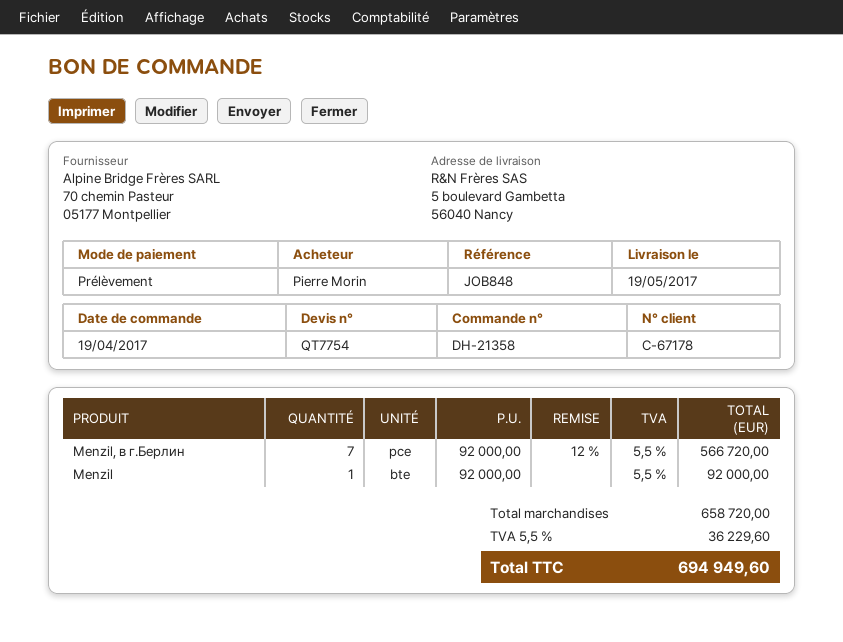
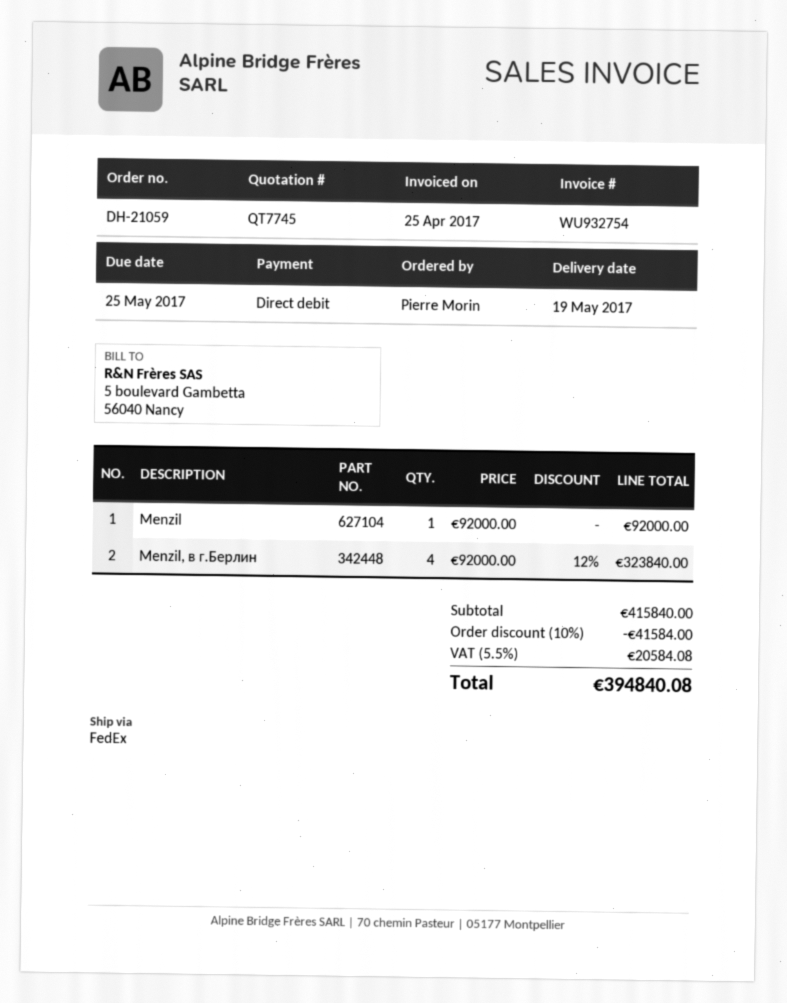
quote number: QT7754 -> QT7745
order number: DH-21358 -> DH-21059
Menzil, в г.Берлин: 7 x 92000.00 - 12% = 566720.00 -> 4 x 92000.00 - 12% = 323840.00
subtotal: 658720.00 -> 415840.00
discount: none -> 10% = 41584.00
tax: 5.5% = 36229.60 -> 5.5% = 20584.08
total: 694949.60 -> 394840.08

